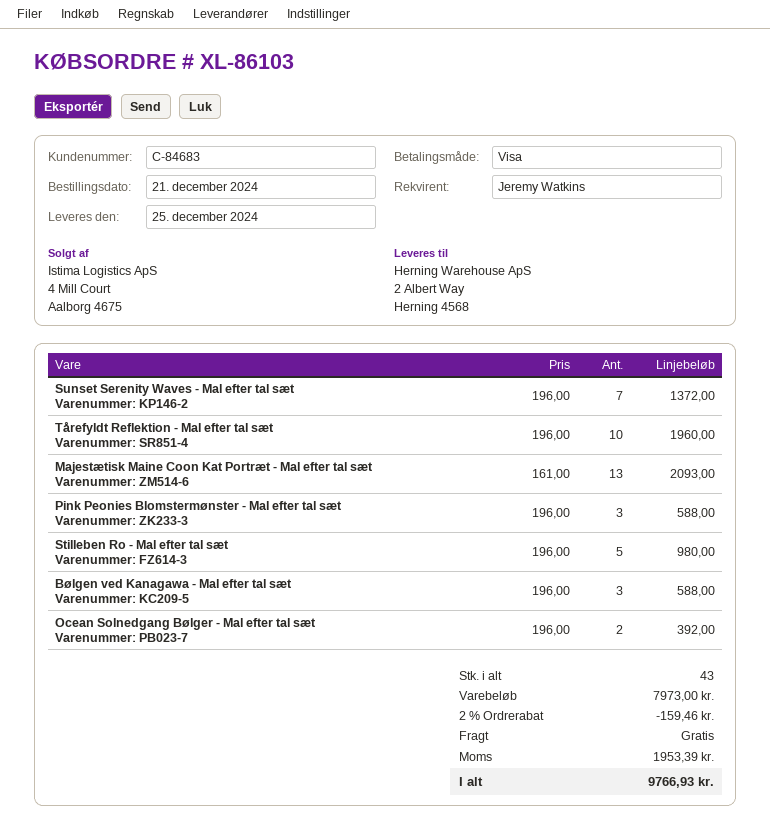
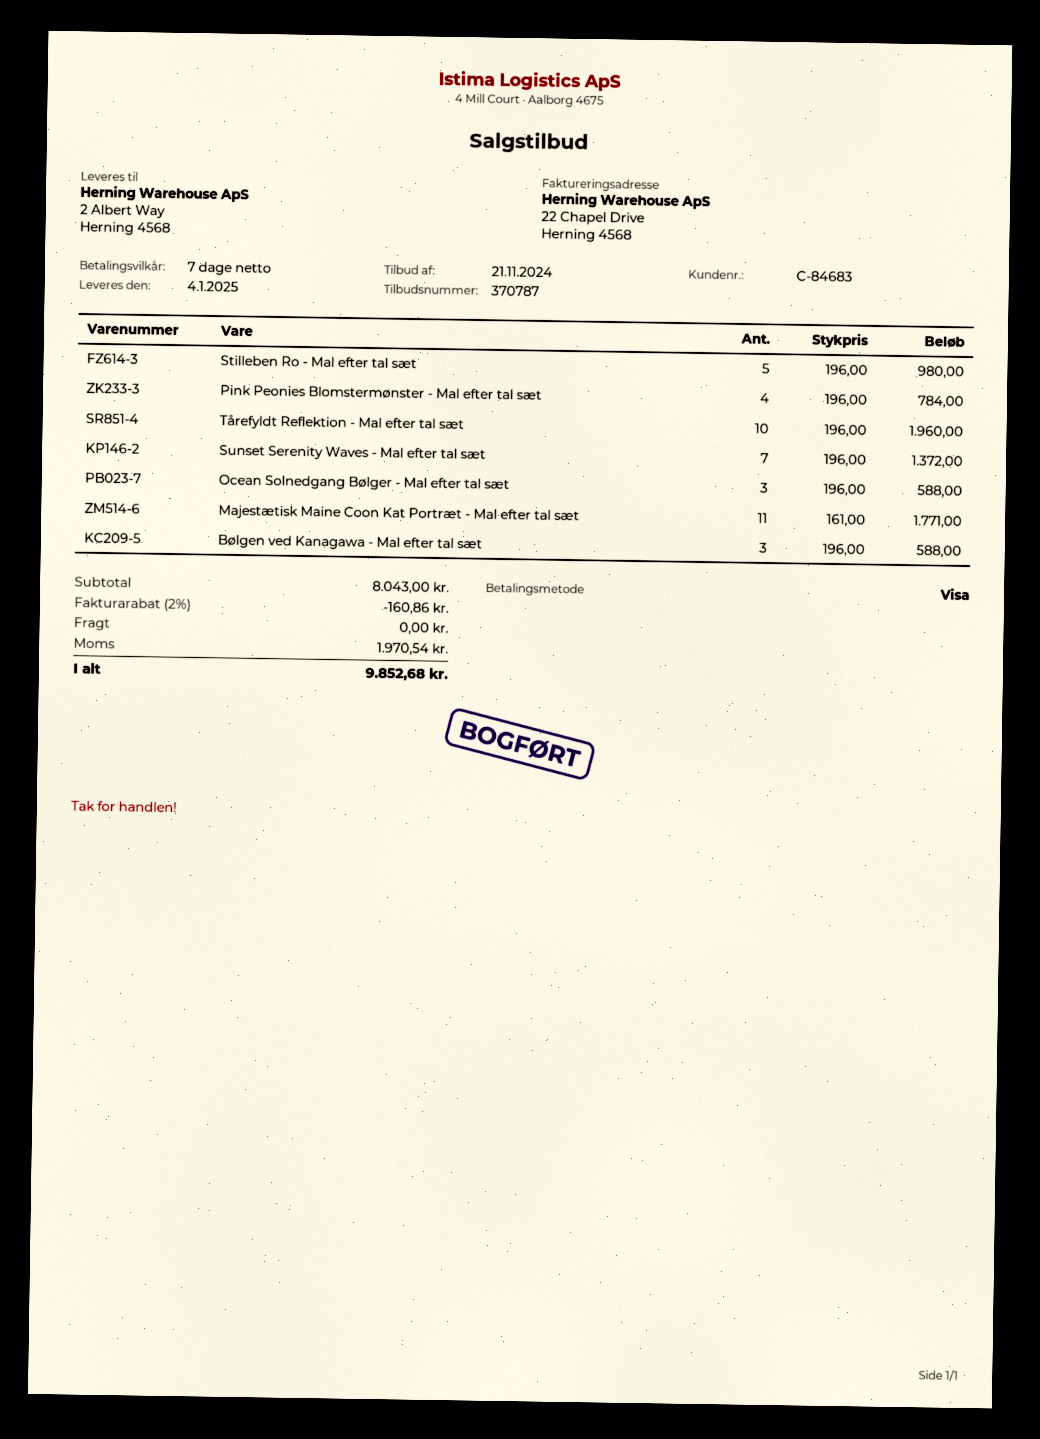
delivery date: 2024-12-25 -> 2025-01-04
Majestætisk Maine Coon Kat Portræt - Mal efter tal sæt: 13 x 161.00 = 2093.00 -> 11 x 161.00 = 1771.00
Pink Peonies Blomstermønster - Mal efter tal sæt: 3 x 196.00 = 588.00 -> 4 x 196.00 = 784.00
Ocean Solnedgang Bølger - Mal efter tal sæt: 2 x 196.00 = 392.00 -> 3 x 196.00 = 588.00
subtotal: 7973.00 -> 8043.00
discount: 2% = 159.46 -> 2% = 160.86
tax: 1953.39 -> 1970.54
total: 9766.93 -> 9852.68

